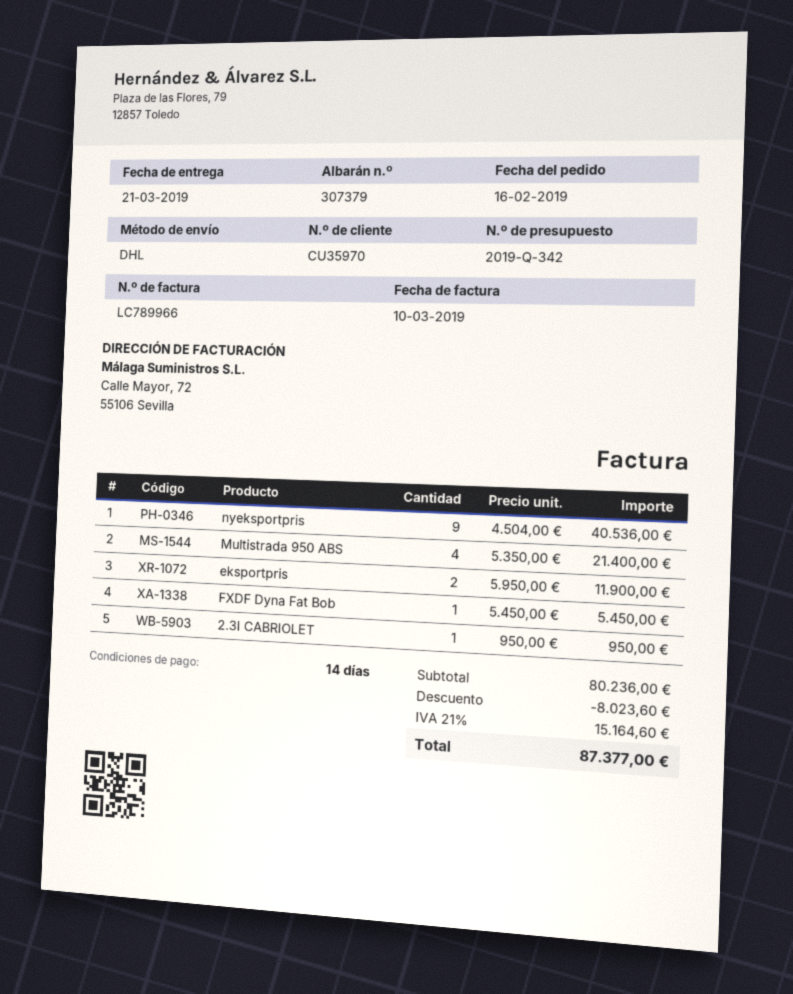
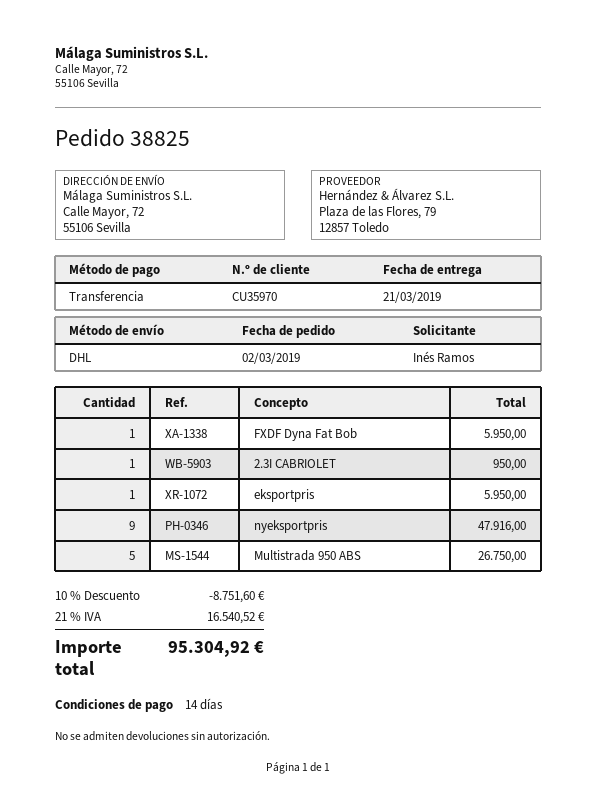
order date: 2019-02-16 -> 2019-03-02
nyeksportpris: 9 for 40536.00 -> 9 for 47916.00
Multistrada 950 ABS: 4 for 21400.00 -> 5 for 26750.00
eksportpris: 2 for 11900.00 -> 1 for 5950.00
FXDF Dyna Fat Bob: 1 for 5450.00 -> 1 for 5950.00
discount: 8023.60 -> 8751.60
tax: 21% = 15164.60 -> 21% = 16540.52
total: 87377.00 -> 95304.92

